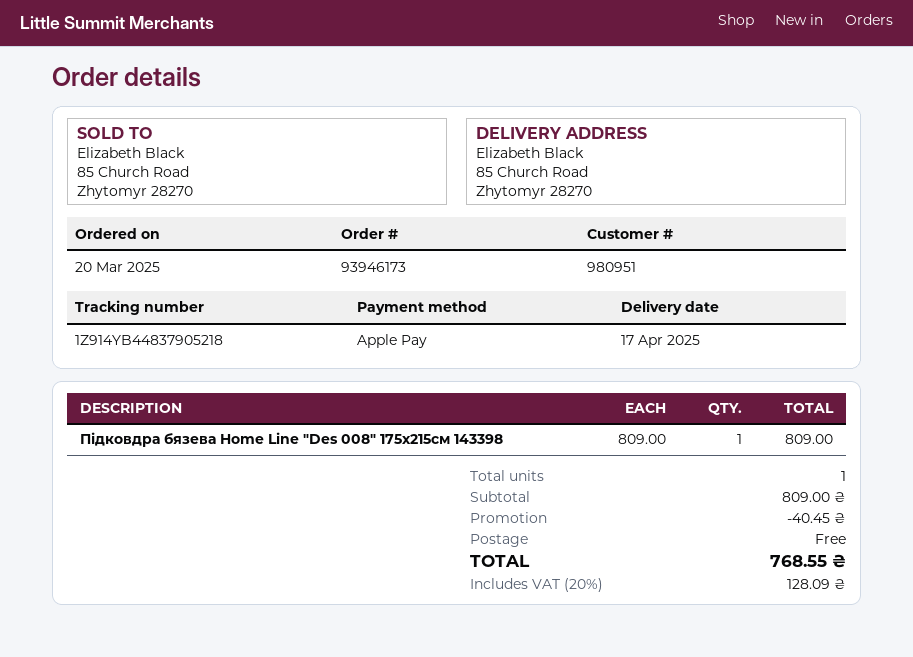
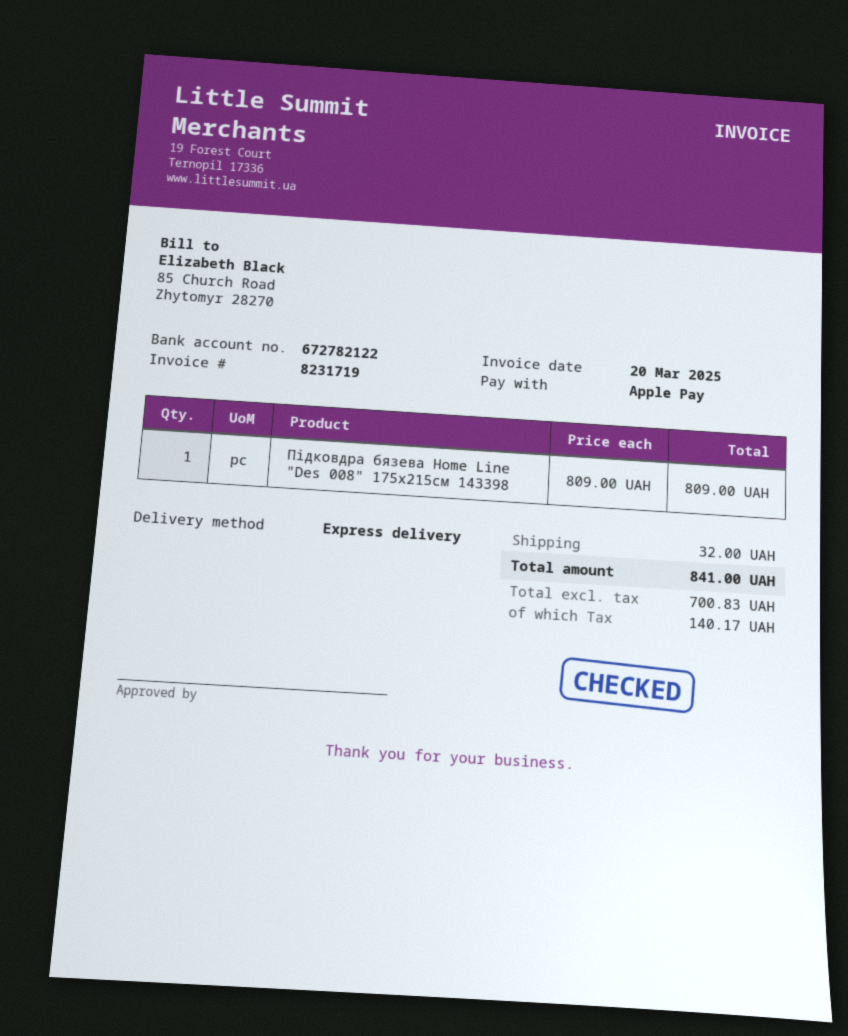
discount: 40.45 -> none
shipping: 0.00 -> 32.00
tax: 128.09 -> 140.17
total: 768.55 -> 841.00

